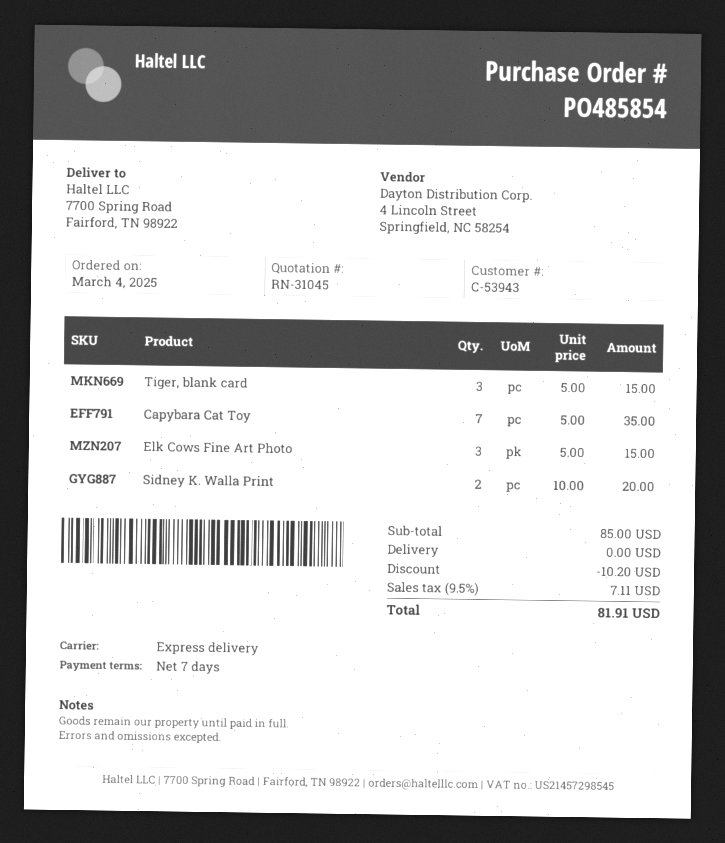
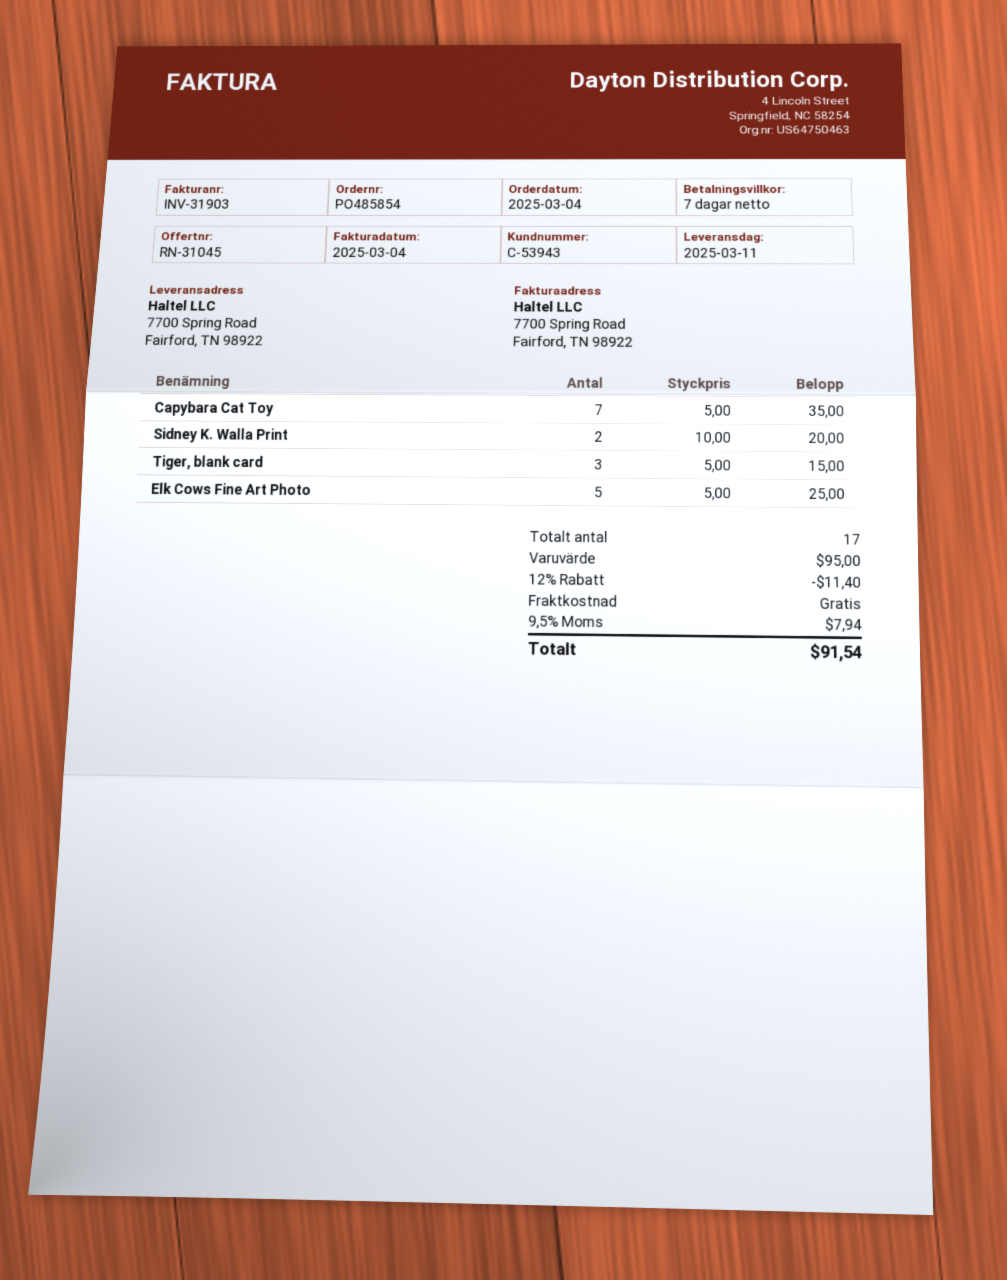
Elk Cows Fine Art Photo: 3 x 5.00 = 15.00 -> 5 x 5.00 = 25.00
subtotal: 85.00 -> 95.00
discount: 10.20 -> 11.40
tax: 9.5% = 7.11 -> 9.5% = 7.94
total: 81.91 -> 91.54

